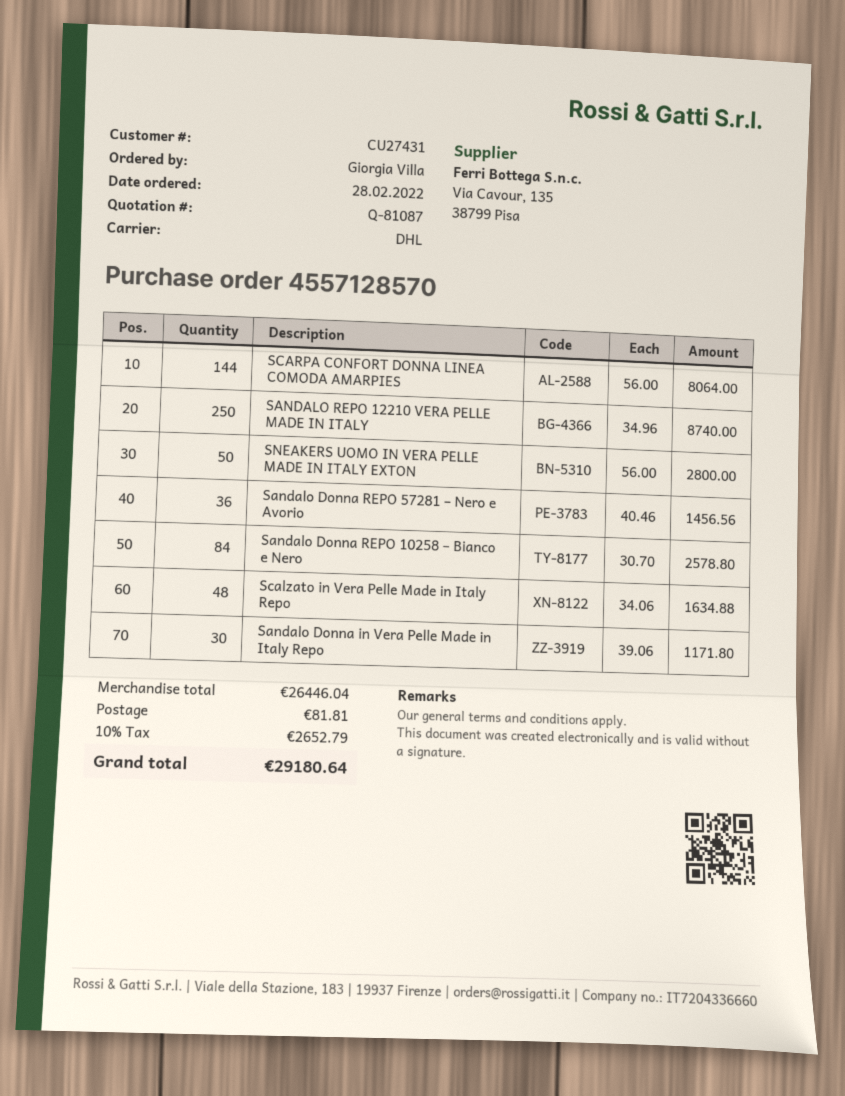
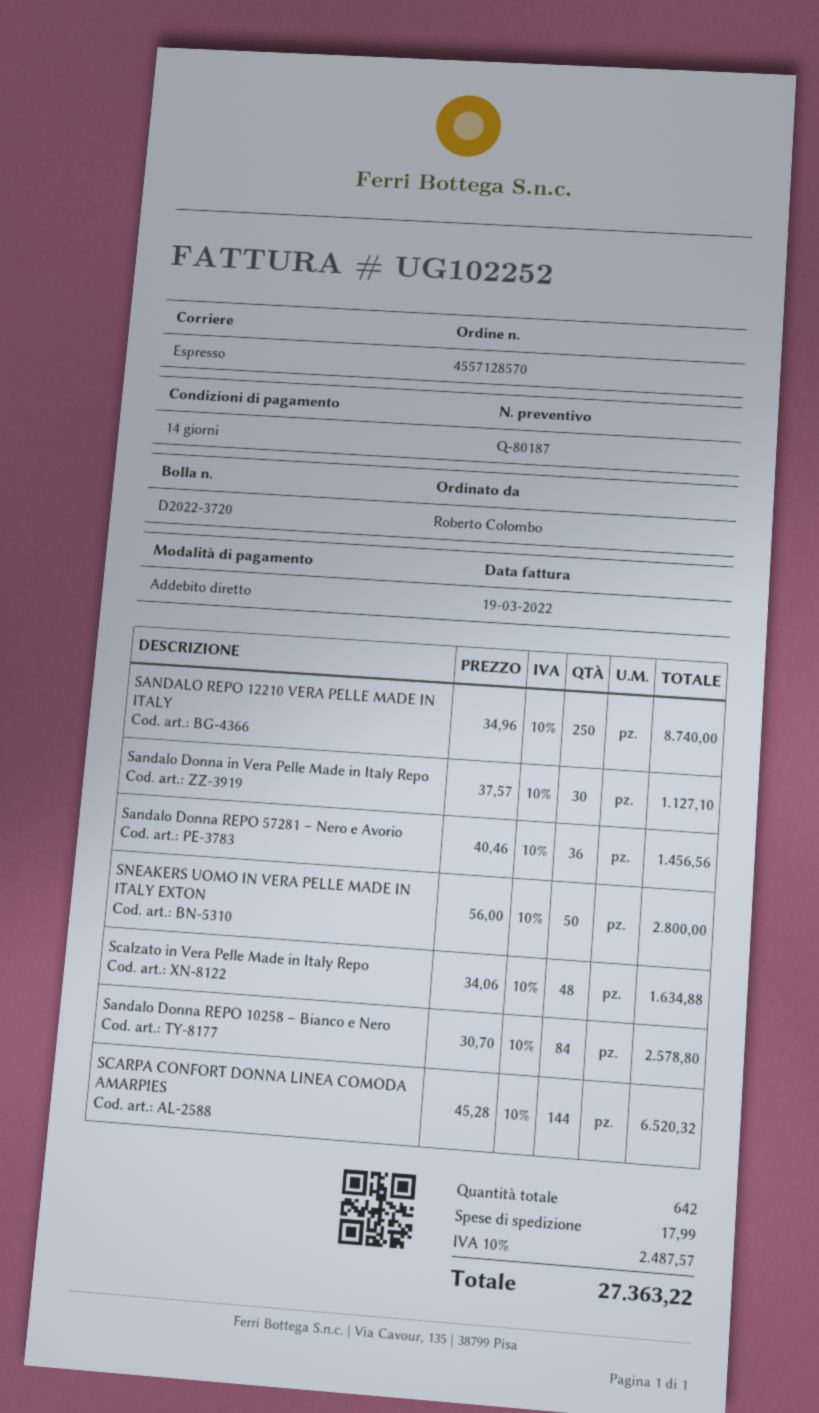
quote number: Q-81087 -> Q-80187
ordered by: Giorgia Villa -> Roberto Colombo
shipping method: DHL -> express
SCARPA CONFORT DONNA LINEA COMODA AMARPIES: 144 x 56.00 = 8064.00 -> 144 x 45.28 = 6520.32
Sandalo Donna in Vera Pelle Made in Italy Repo: 30 x 39.06 = 1171.80 -> 30 x 37.57 = 1127.10
shipping: 81.81 -> 17.99
tax: 10% = 2652.79 -> 10% = 2487.57
total: 29180.64 -> 27363.22

